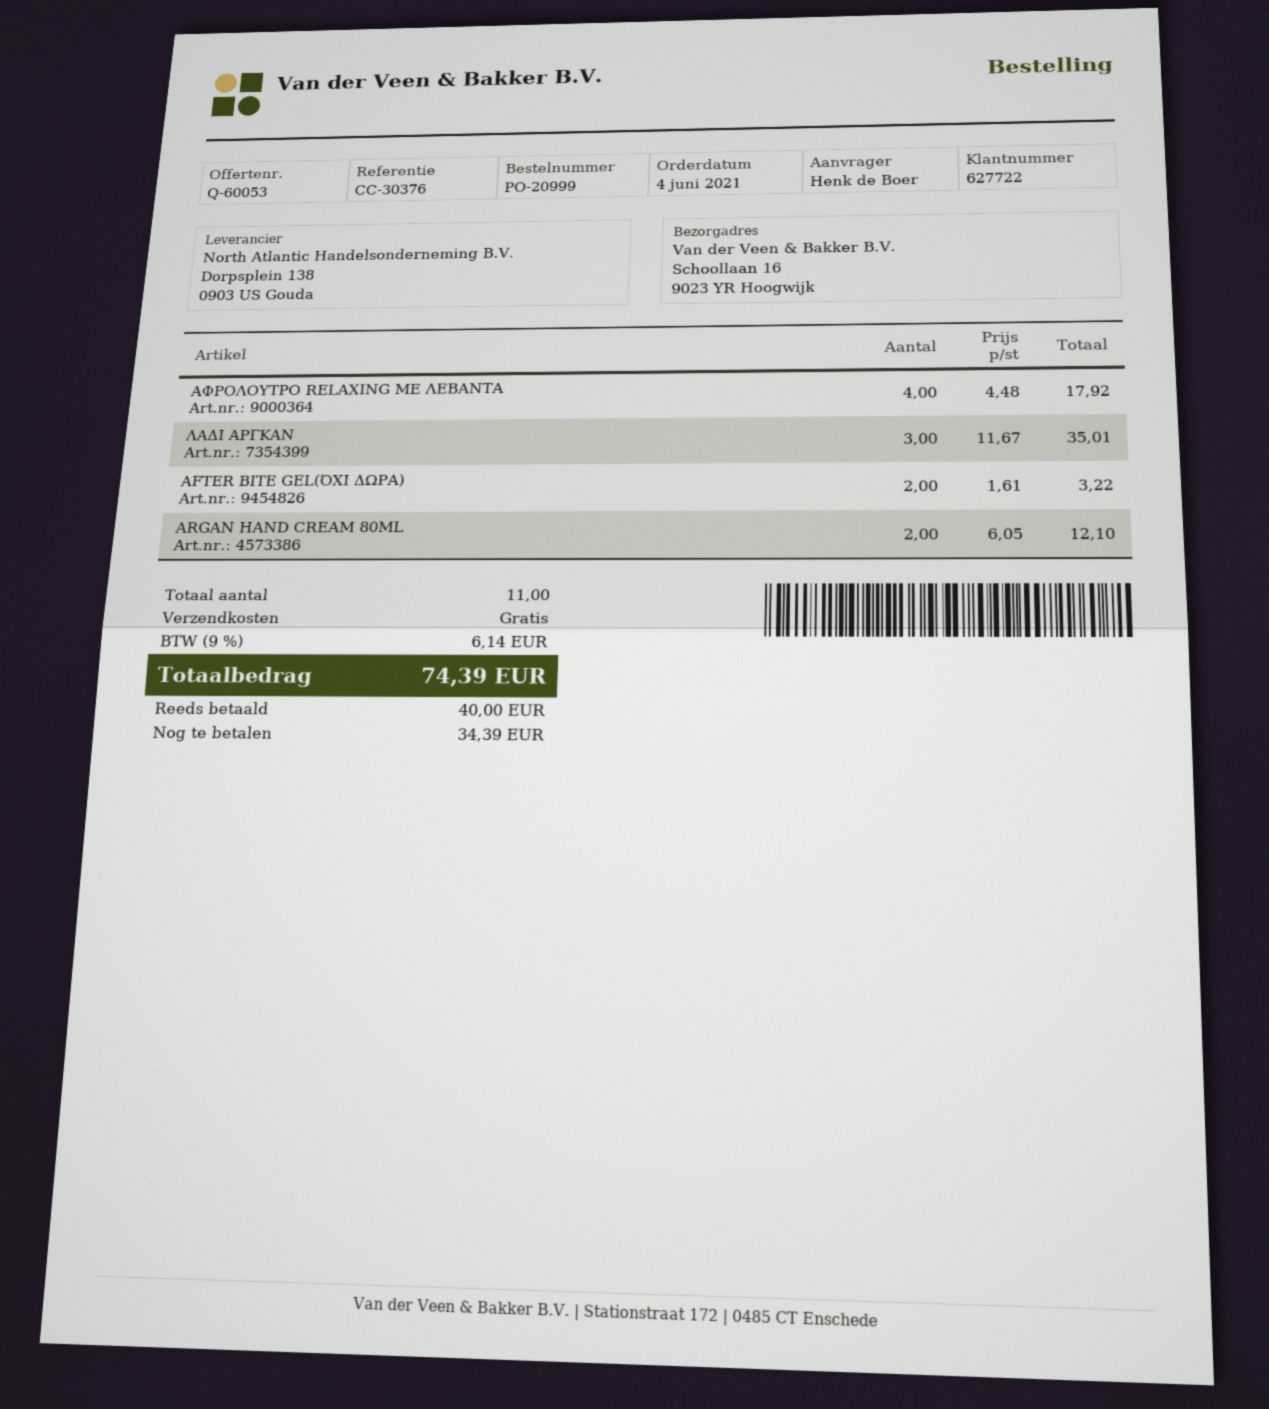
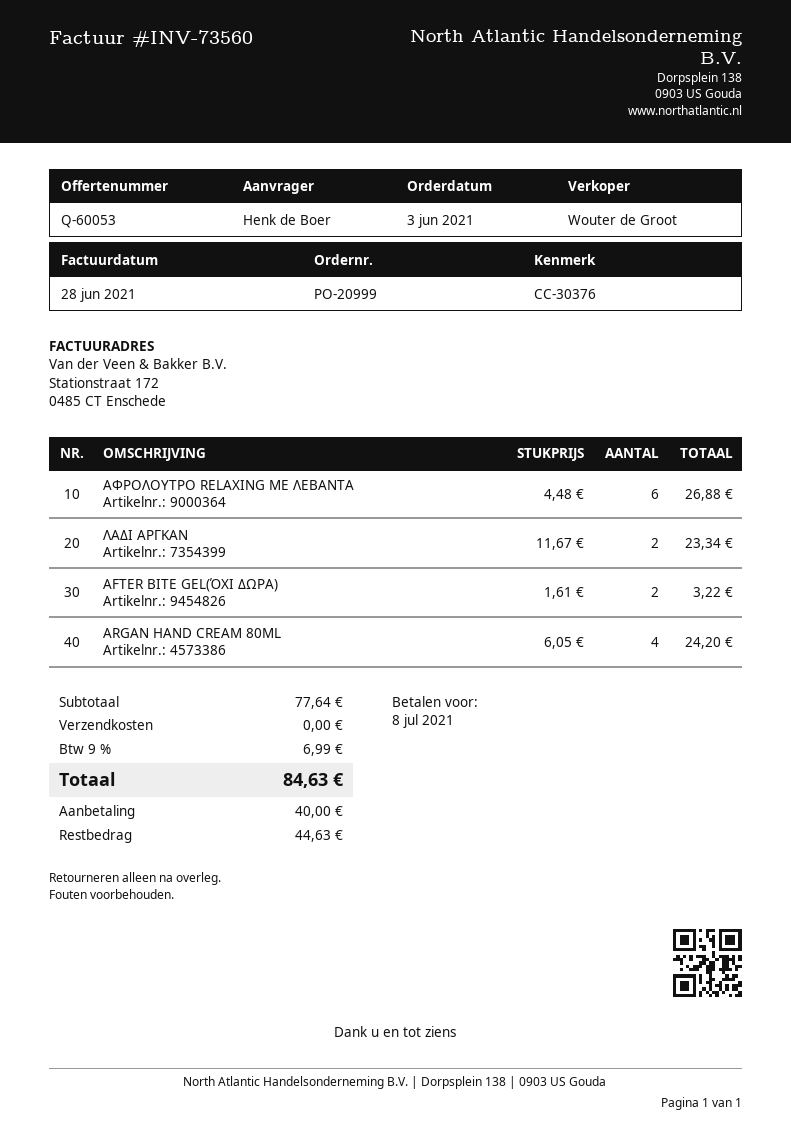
order date: 2021-06-04 -> 2021-06-03
ΑΦΡΟΛΟΥΤΡΟ RELAXING ΜΕ ΛΕΒΑΝΤΑ: 4 x 4.48 = 17.92 -> 6 x 4.48 = 26.88
ΛΑΔΙ ΑΡΓΚΑΝ: 3 x 11.67 = 35.01 -> 2 x 11.67 = 23.34
ARGAN HAND CREAM 80ML: 2 x 6.05 = 12.10 -> 4 x 6.05 = 24.20
tax: 9% = 6.14 -> 9% = 6.99
total: 74.39 -> 84.63
balance: 34.39 -> 44.63

